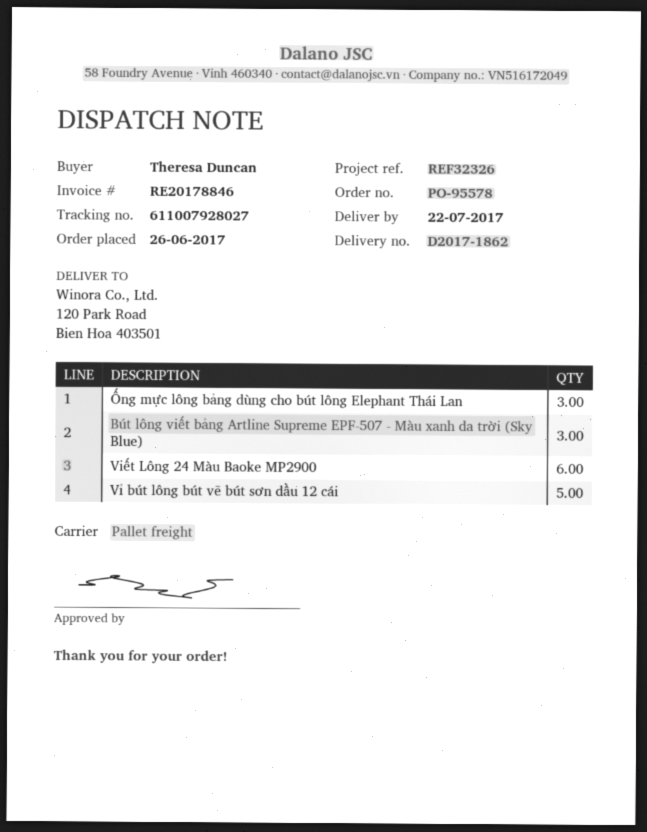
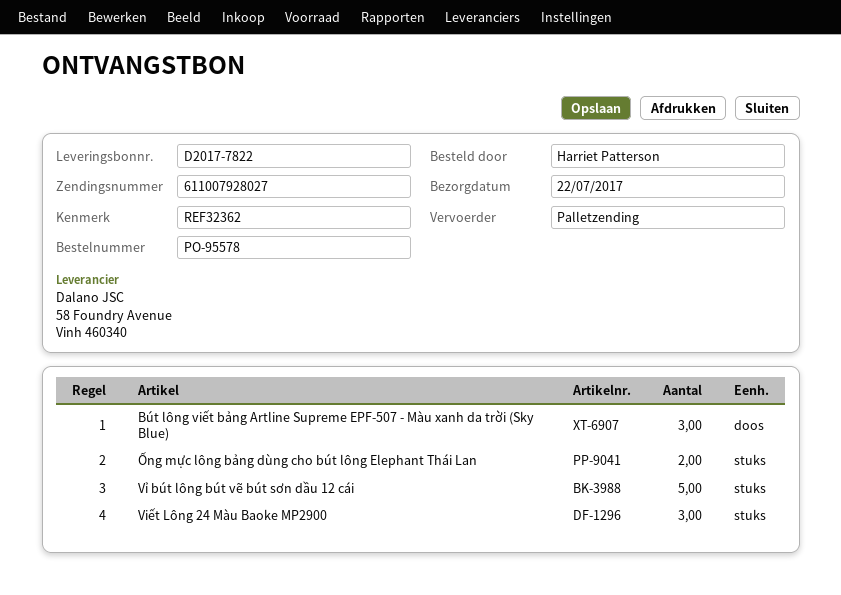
delivery note number: D2017-1862 -> D2017-7822
reference: REF32326 -> REF32362
ordered by: Theresa Duncan -> Harriet Patterson
Ống mực lông bảng dùng cho bút lông Elephant Thái Lan: 3 -> 2
Viết Lông 24 Màu Baoke MP2900: 6 -> 3

